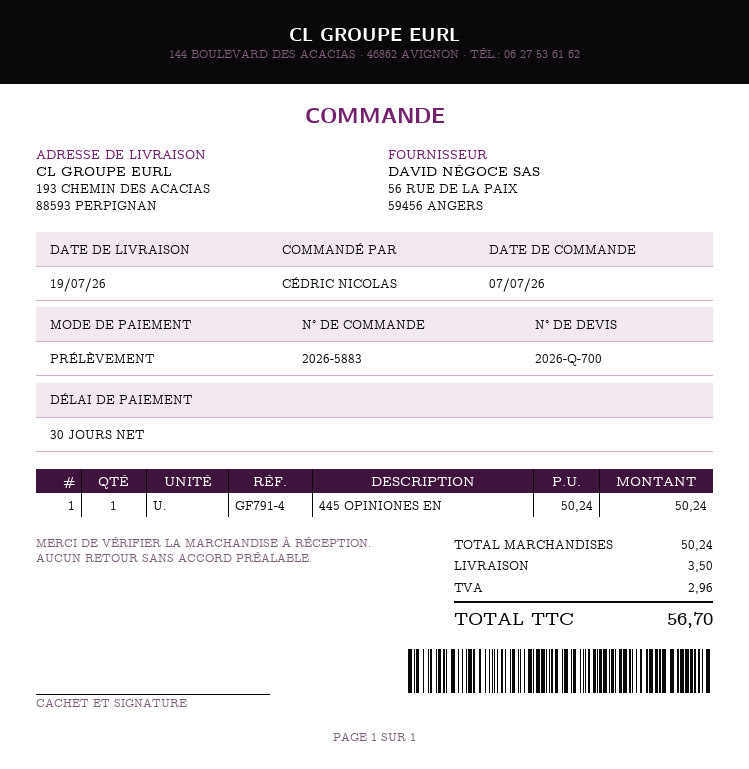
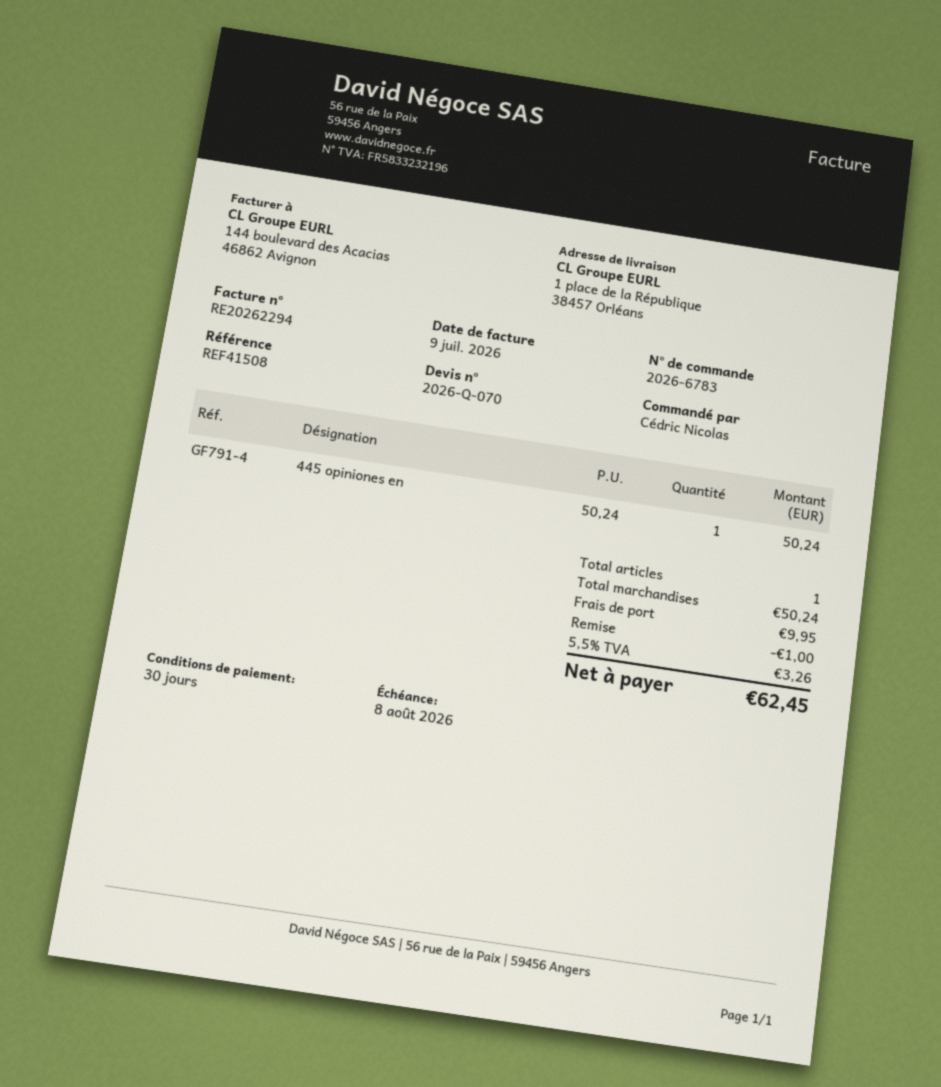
quote number: 2026-Q-700 -> 2026-Q-070
order number: 2026-5883 -> 2026-6783
ship to: 193 CHEMIN DES ACACIAS, 88593 PERPIGNAN -> 1 place de la République, 38457 Orléans
discount: none -> 1.00
shipping: 3.50 -> 9.95
tax: 2.96 -> 3.26
total: 56.70 -> 62.45

